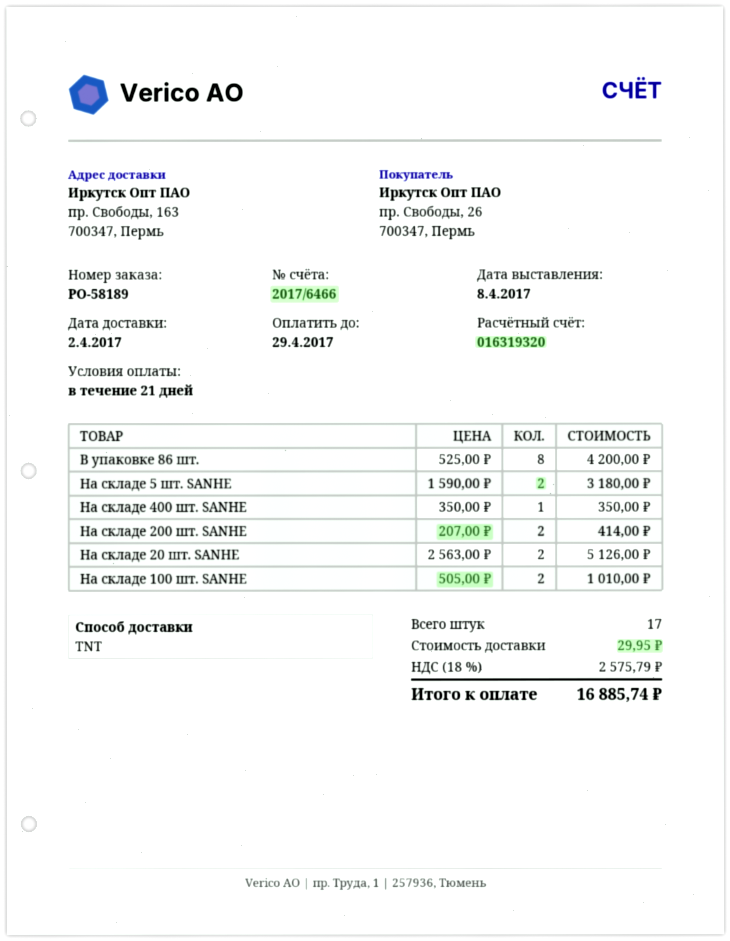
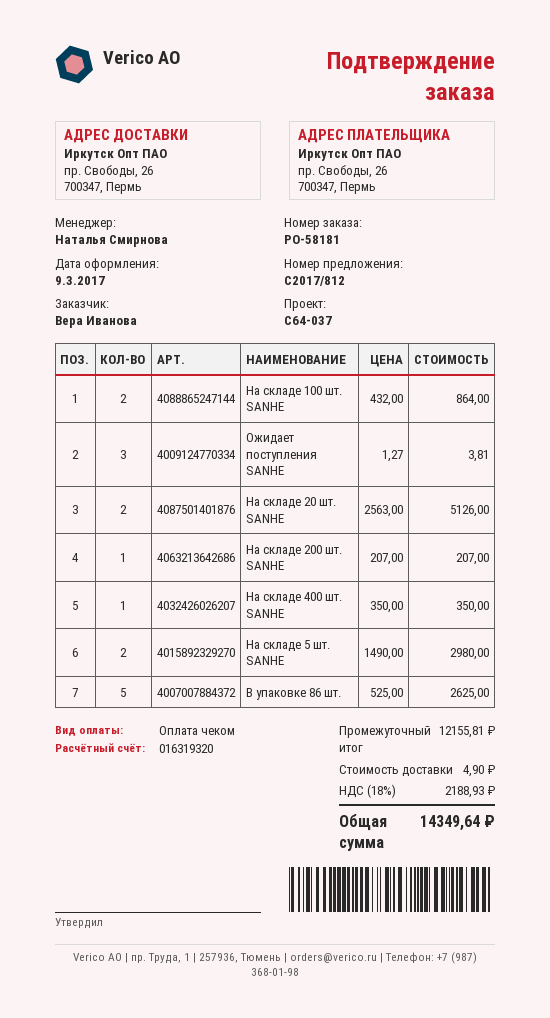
order number: PO-58189 -> PO-58181
ship to: пр. Свободы, 163, 700347, Пермь -> пр. Свободы, 26, 700347, Пермь
В упаковке 86 шт.: 8 x 525.00 = 4200.00 -> 5 x 525.00 = 2625.00
На складе 5 шт. SANHE: 2 x 1590.00 = 3180.00 -> 2 x 1490.00 = 2980.00
На складе 200 шт. SANHE: 2 x 207.00 = 414.00 -> 1 x 207.00 = 207.00
На складе 100 шт. SANHE: 2 x 505.00 = 1010.00 -> 2 x 432.00 = 864.00
Ожидает поступления SANHE: none -> 3 x 1.27 = 3.81
shipping: 29.95 -> 4.90
tax: 18% = 2575.79 -> 18% = 2188.93
total: 16885.74 -> 14349.64

